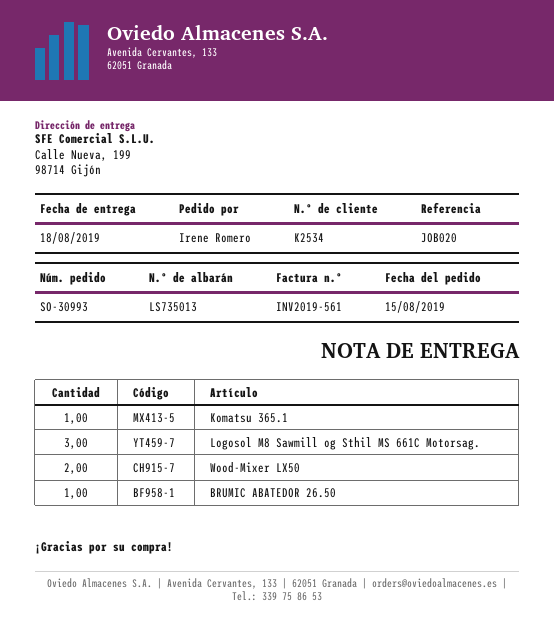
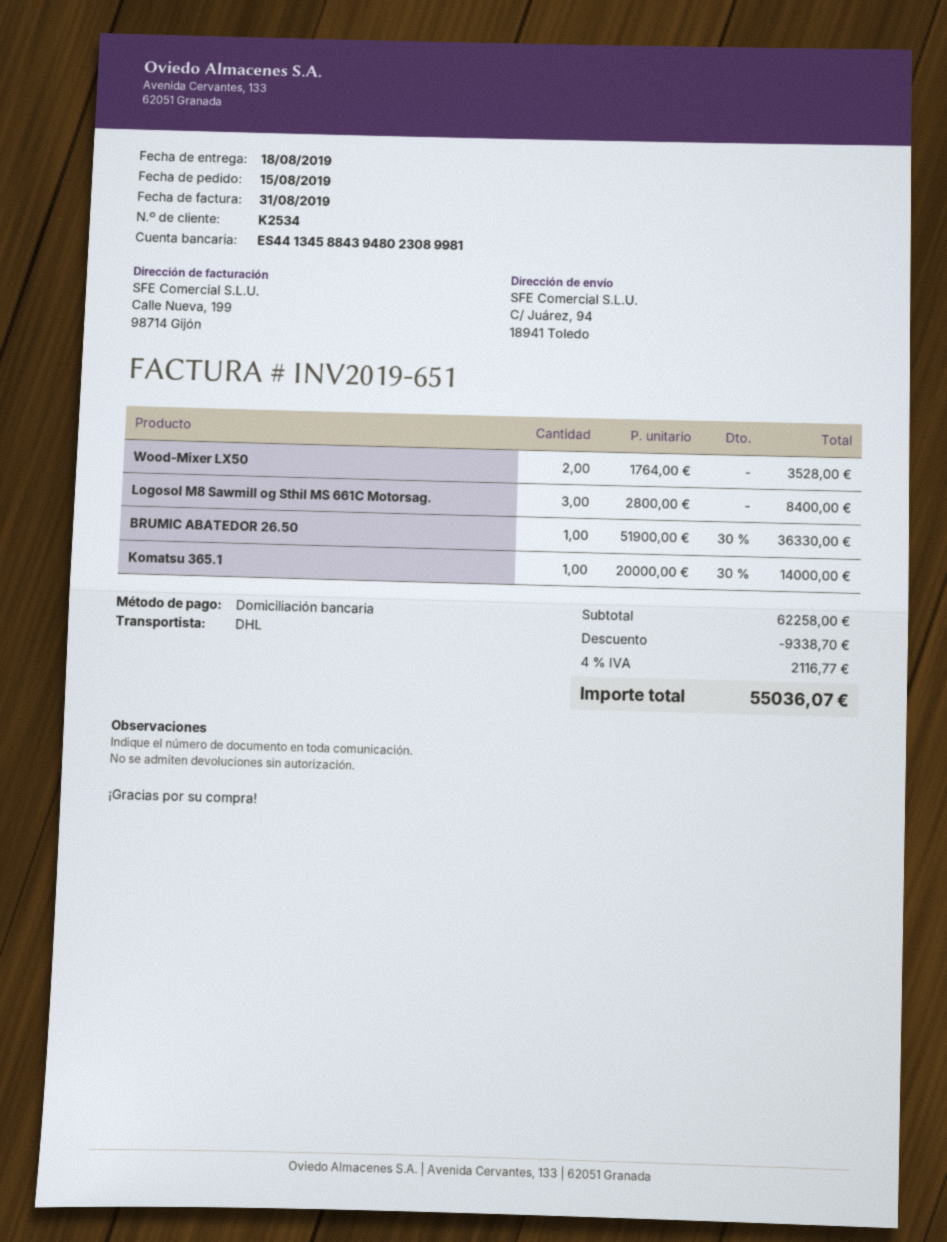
invoice number: INV2019-561 -> INV2019-651
ship to: Calle Nueva, 199, 98714 Gijón -> C/ Juárez, 94, 18941 Toledo

